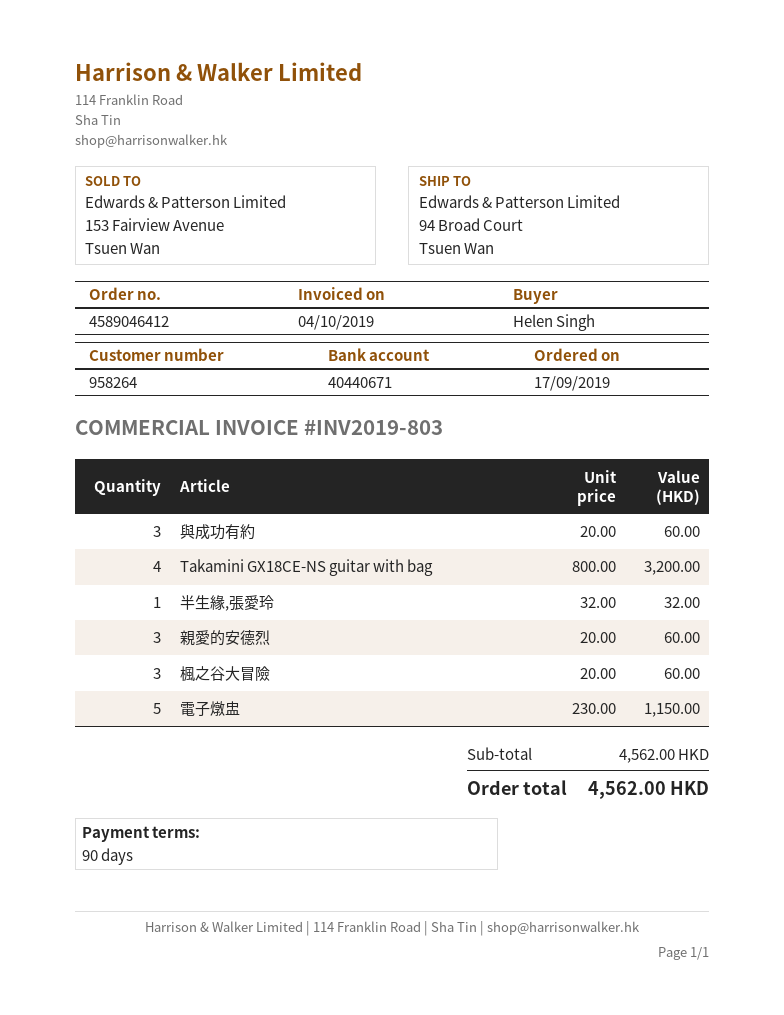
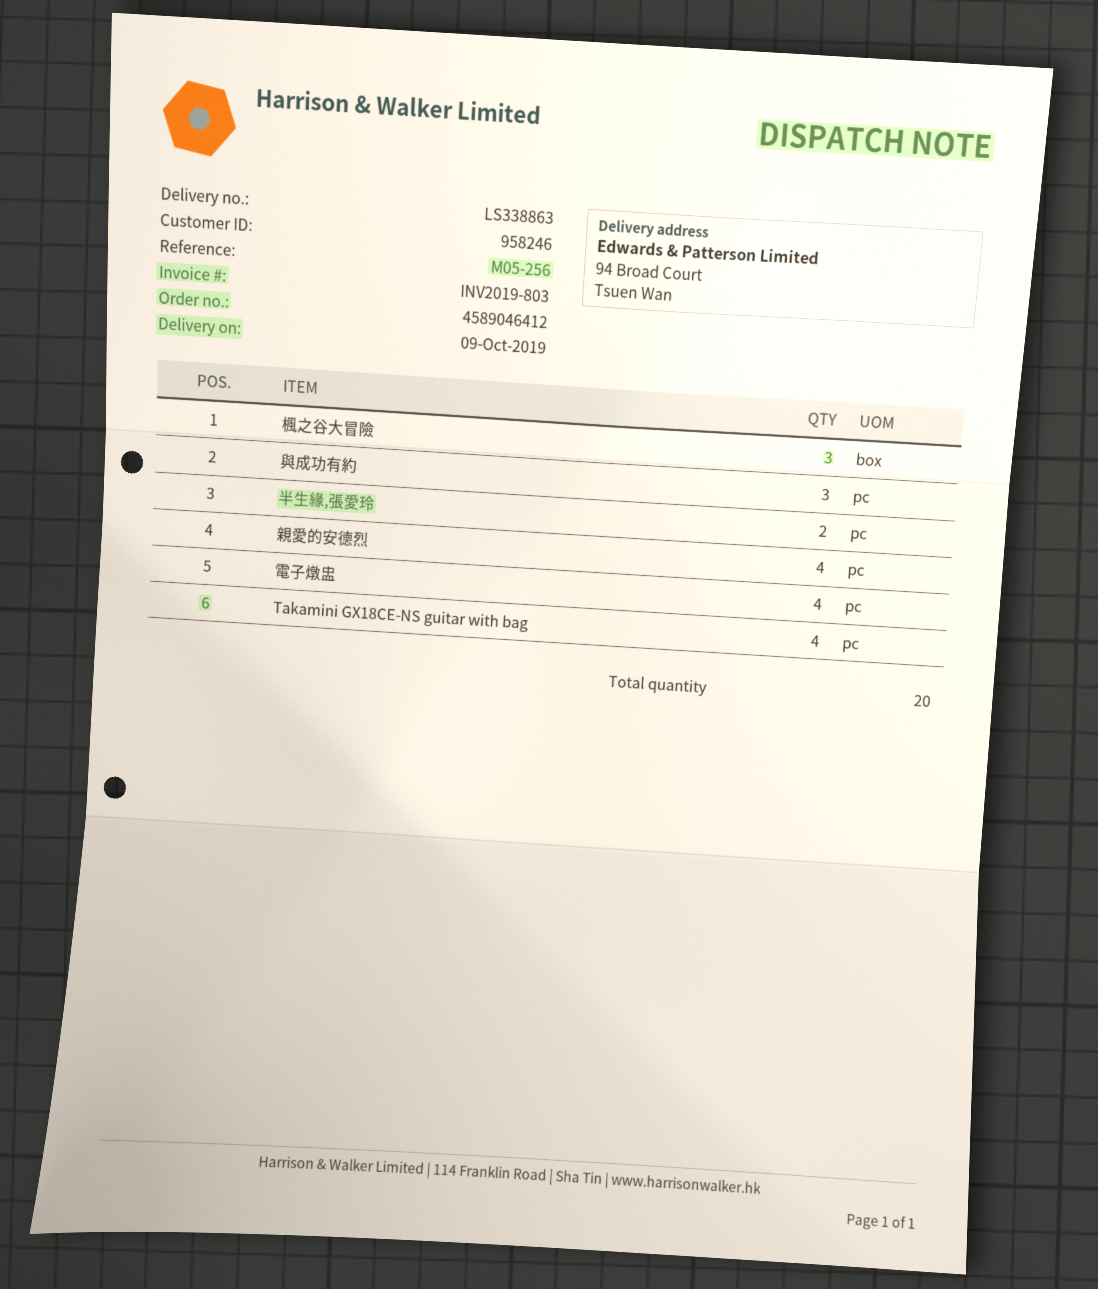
customer number: 958264 -> 958246
半生緣,張愛玲: 1 -> 2
親愛的安德烈: 3 -> 4
電子燉盅: 5 -> 4

